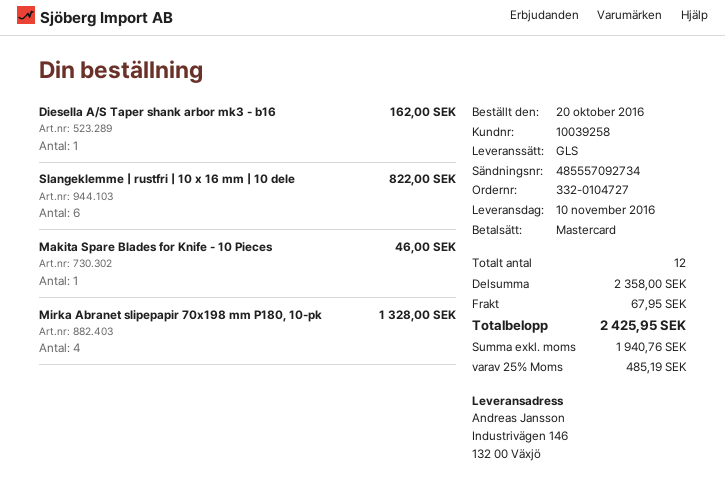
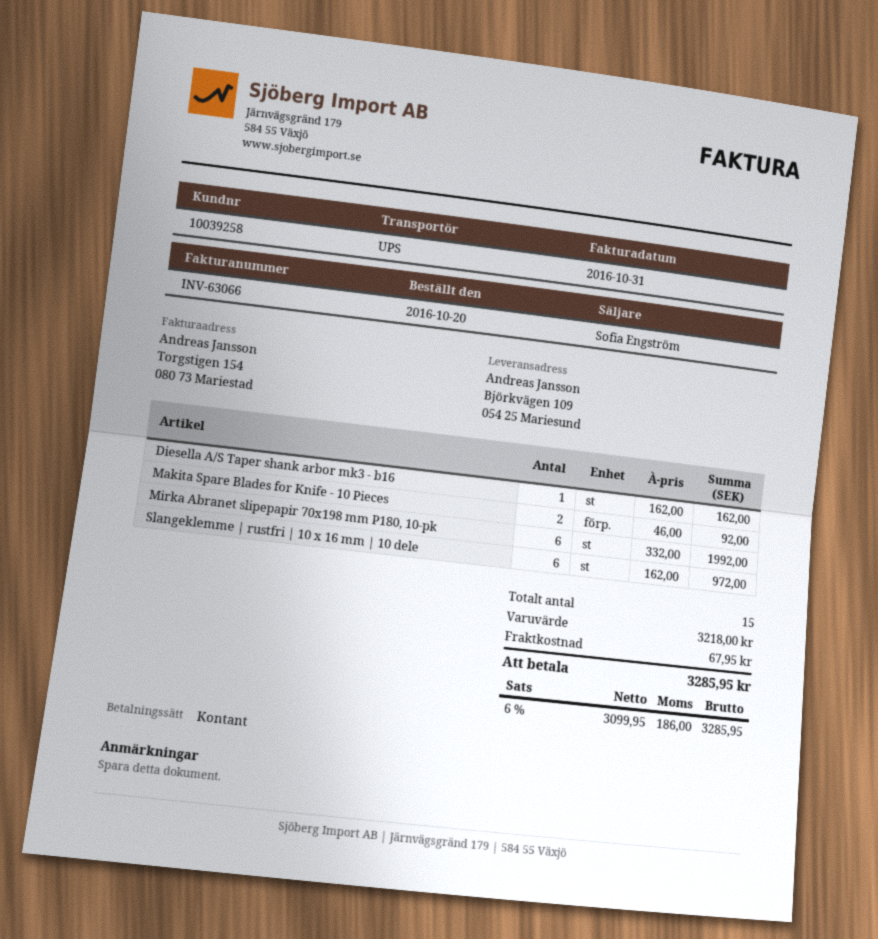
payment method: Mastercard -> cash
shipping method: GLS -> UPS
ship to: Industrivägen 146, 132 00 Växjö -> Björkvägen 109, 054 25 Mariesund
Slangeklemme | rustfri | 10 x 16 mm | 10 dele: 6 for 822.00 -> 6 for 972.00
Makita Spare Blades for Knife - 10 Pieces: 1 for 46.00 -> 2 for 92.00
Mirka Abranet slipepapir 70x198 mm P180, 10-pk: 4 for 1328.00 -> 6 for 1992.00
total quantity: 12 -> 15
subtotal: 2358.00 -> 3218.00
net: 1940.76 -> 3099.95
tax: 25% = 485.19 -> 6% = 186.00
total: 2425.95 -> 3285.95

